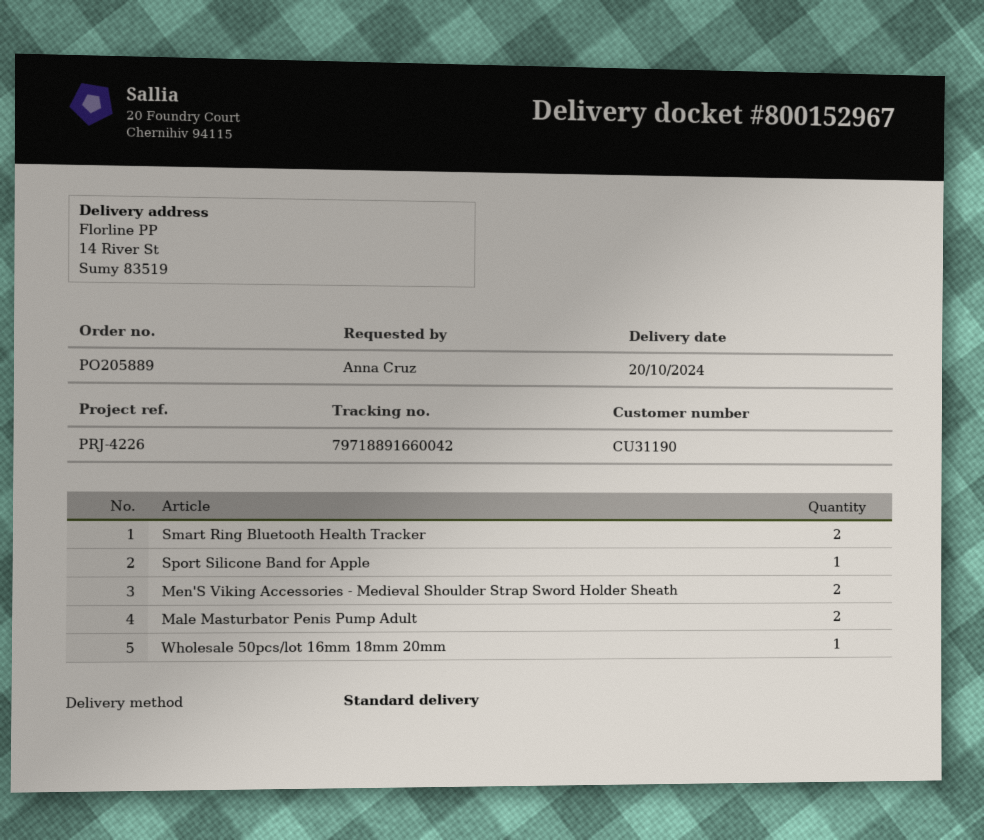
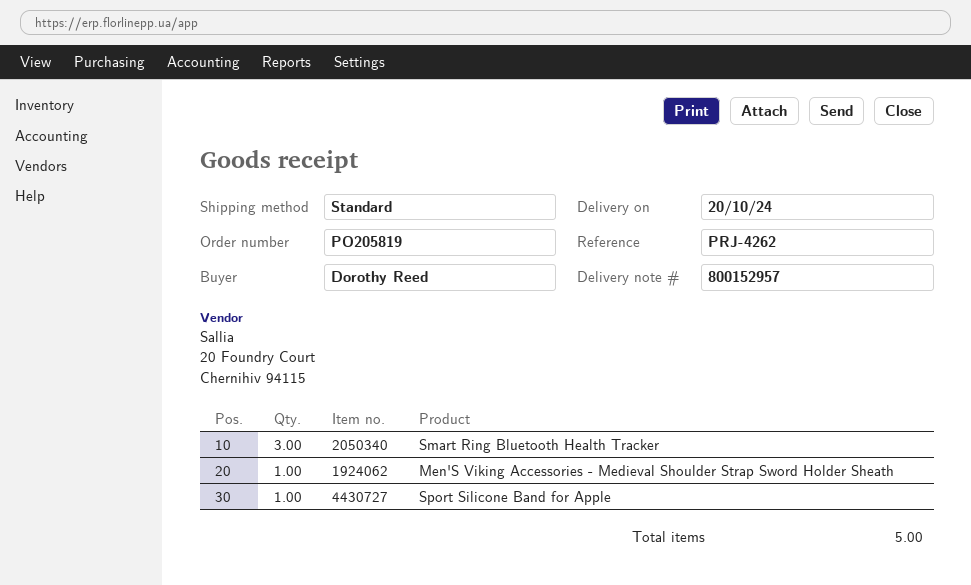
order number: PO205889 -> PO205819
delivery note number: 800152967 -> 800152957
reference: PRJ-4226 -> PRJ-4262
ordered by: Anna Cruz -> Dorothy Reed
Smart Ring Bluetooth Health Tracker: 2 -> 3
Men'S Viking Accessories - Medieval Shoulder Strap Sword Holder Sheath: 2 -> 1
Male Masturbator Penis Pump Adult: 2 -> none
Wholesale 50pcs/lot 16mm 18mm 20mm: 1 -> none

